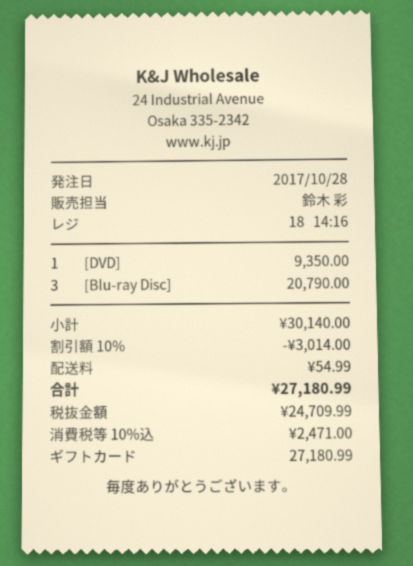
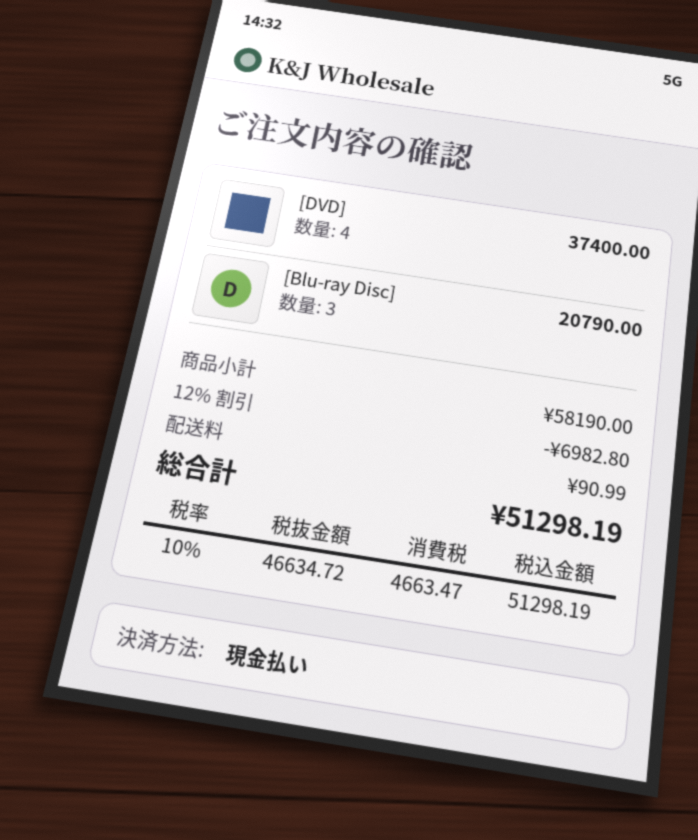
payment method: gift card -> cash
[DVD]: 1 for 9350.00 -> 4 for 37400.00
subtotal: 30140.00 -> 58190.00
discount: 10% = 3014.00 -> 12% = 6982.80
shipping: 54.99 -> 90.99
net: 24709.99 -> 46634.72
tax: 10% = 2471.00 -> 10% = 4663.47
total: 27180.99 -> 51298.19

